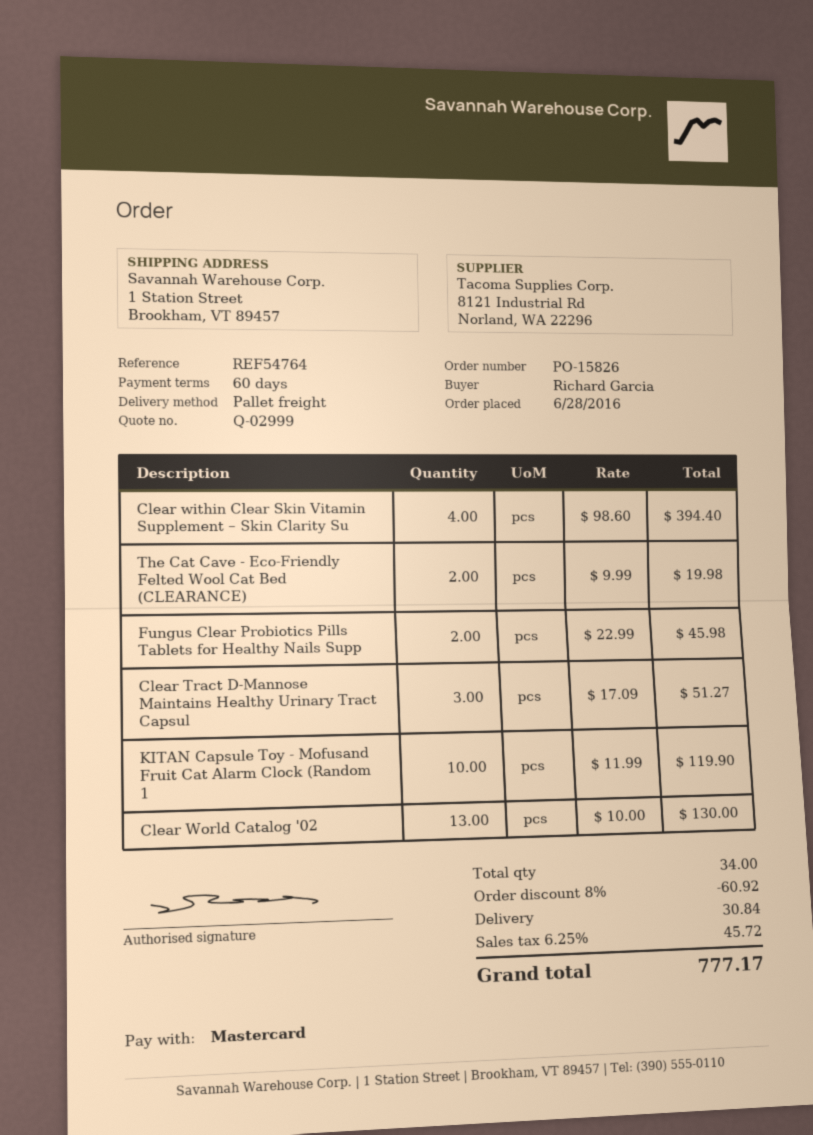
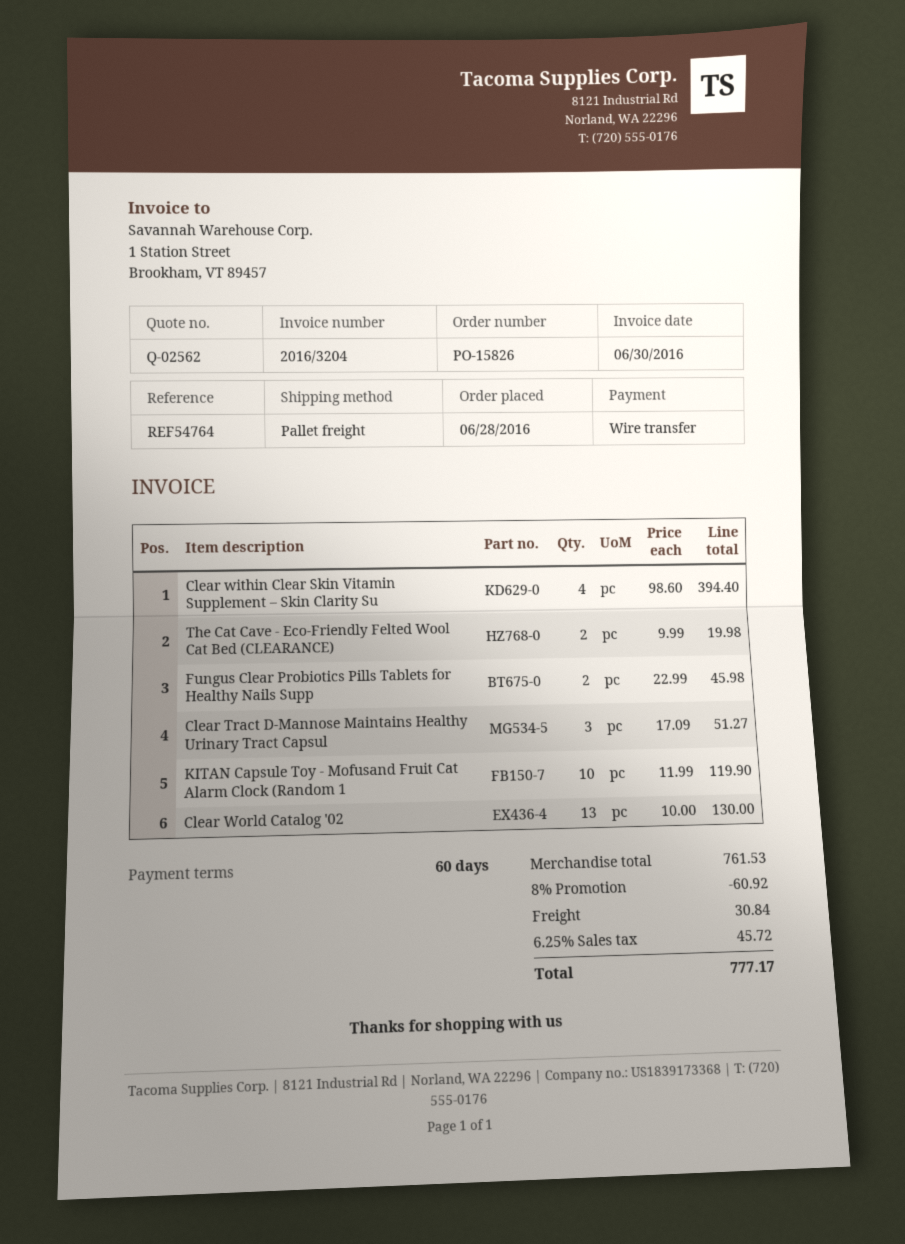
quote number: Q-02999 -> Q-02562
payment method: Mastercard -> bank transfer

